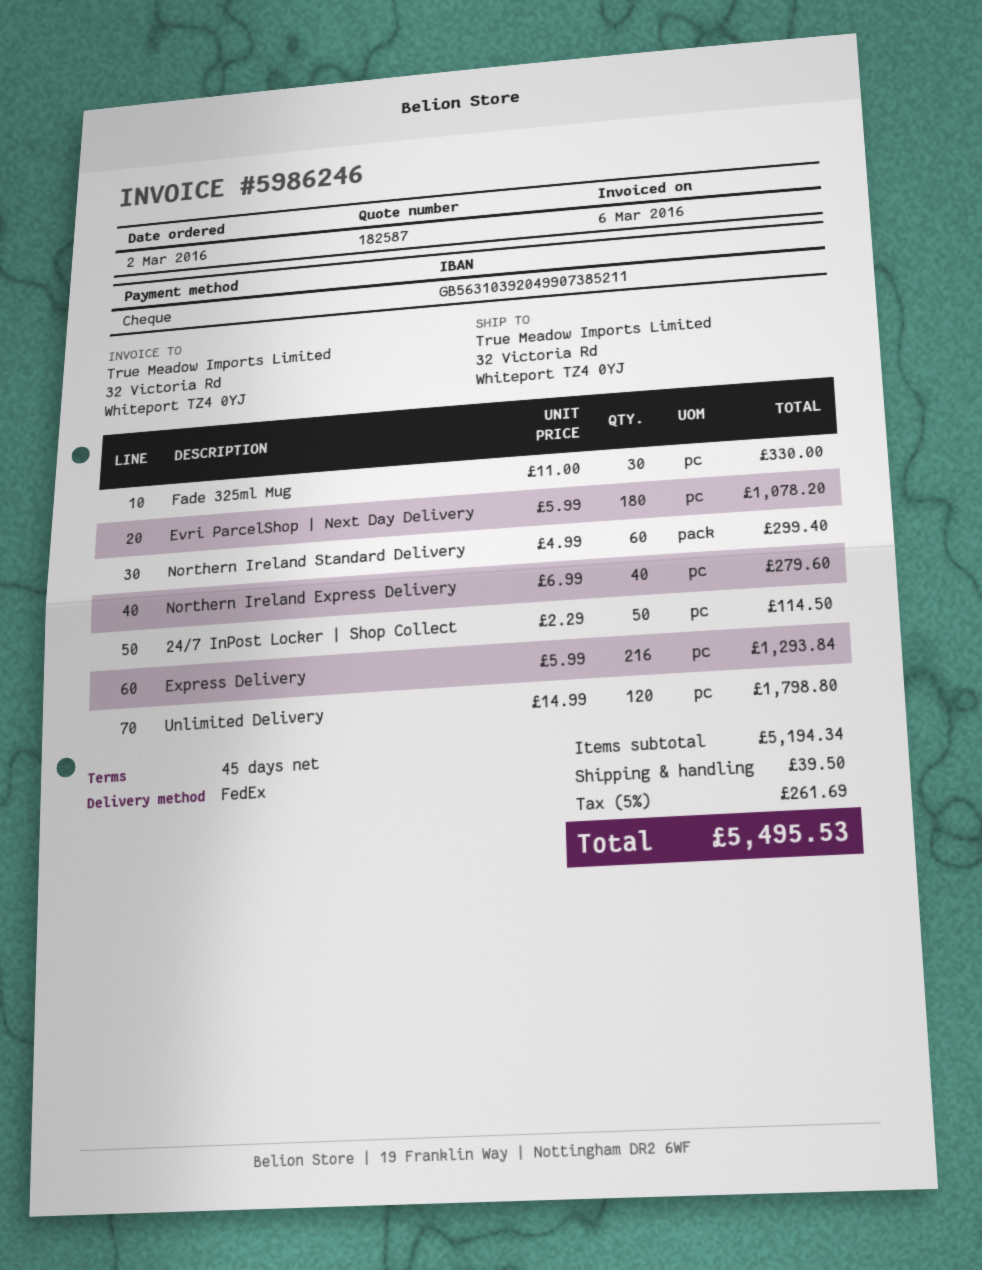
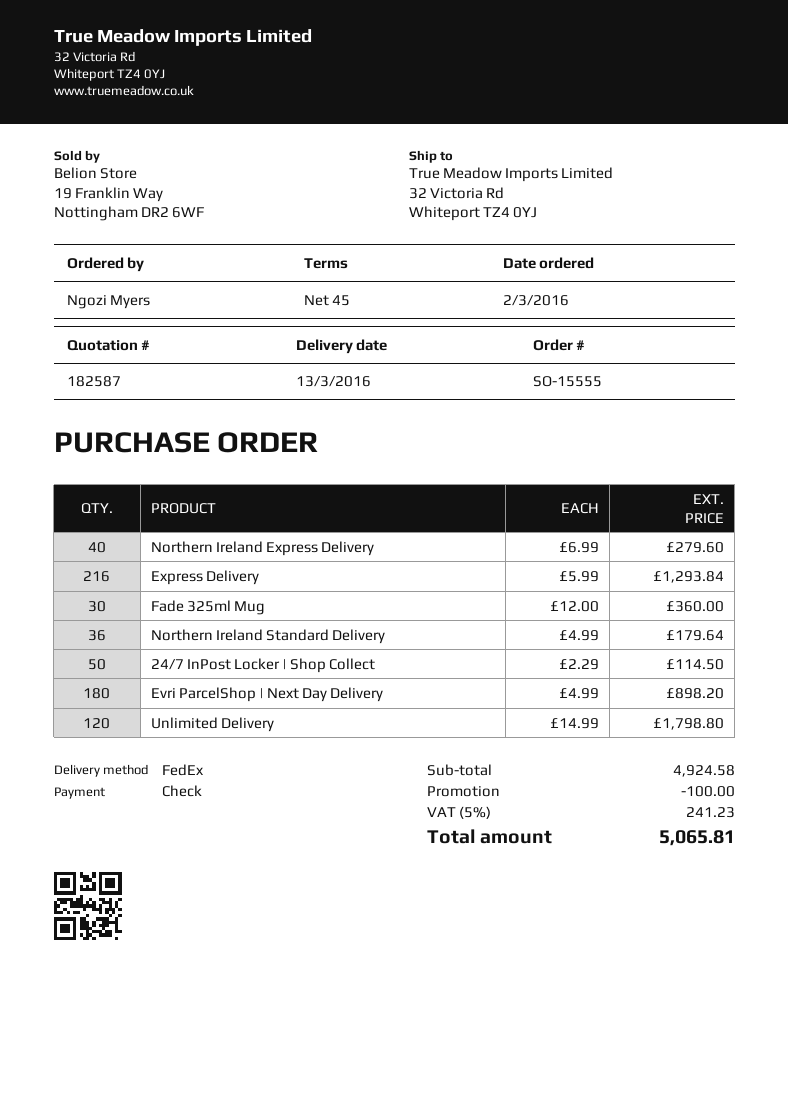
Fade 325ml Mug: 30 x 11.00 = 330.00 -> 30 x 12.00 = 360.00
Evri ParcelShop | Next Day Delivery: 180 x 5.99 = 1078.20 -> 180 x 4.99 = 898.20
Northern Ireland Standard Delivery: 60 x 4.99 = 299.40 -> 36 x 4.99 = 179.64
subtotal: 5194.34 -> 4924.58
discount: none -> 100.00
shipping: 39.50 -> none
tax: 5% = 261.69 -> 5% = 241.23
total: 5495.53 -> 5065.81

